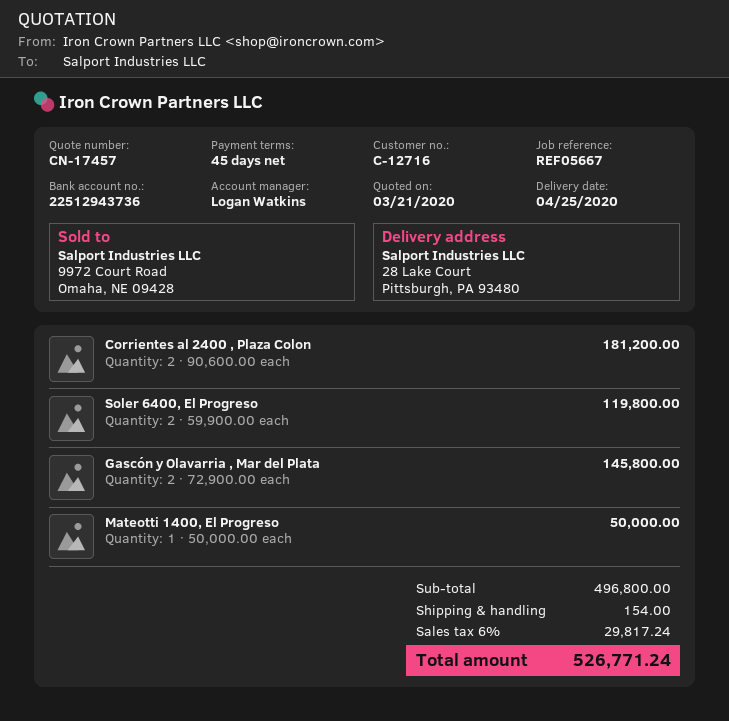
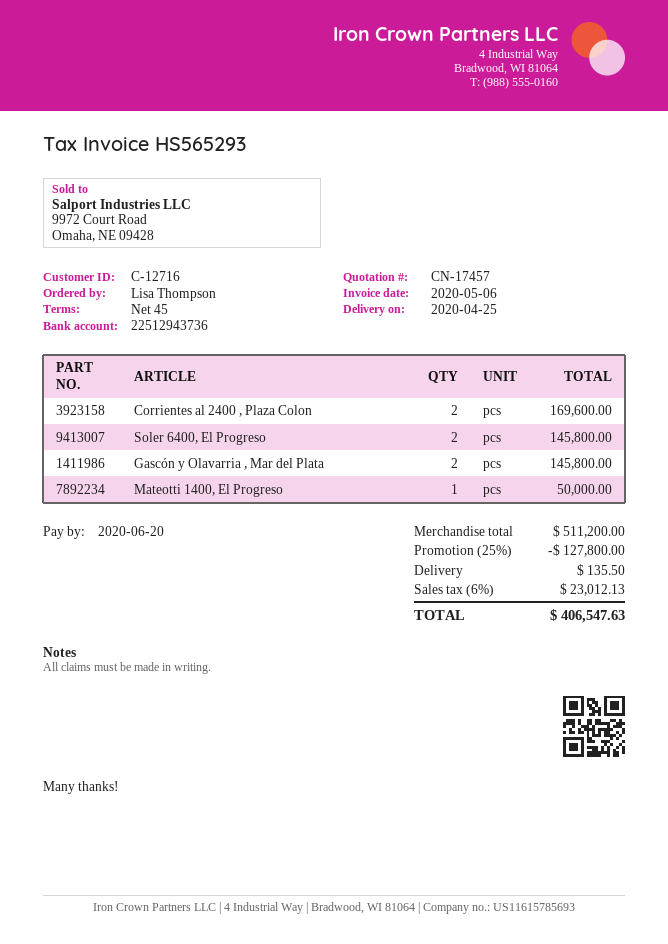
Corrientes al 2400 , Plaza Colon: 2 for 181200.00 -> 2 for 169600.00
Soler 6400, El Progreso: 2 for 119800.00 -> 2 for 145800.00
subtotal: 496800.00 -> 511200.00
discount: none -> 25% = 127800.00
shipping: 154.00 -> 135.50
tax: 6% = 29817.24 -> 6% = 23012.13
total: 526771.24 -> 406547.63

